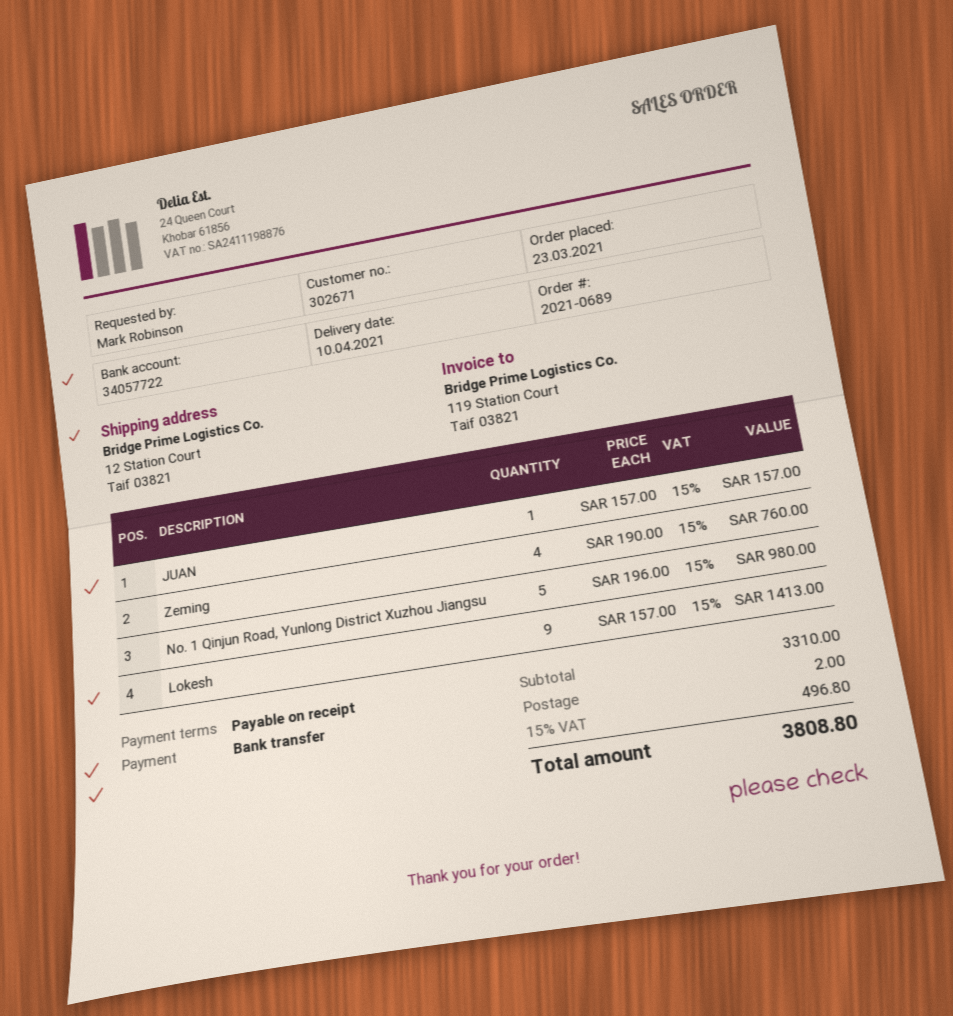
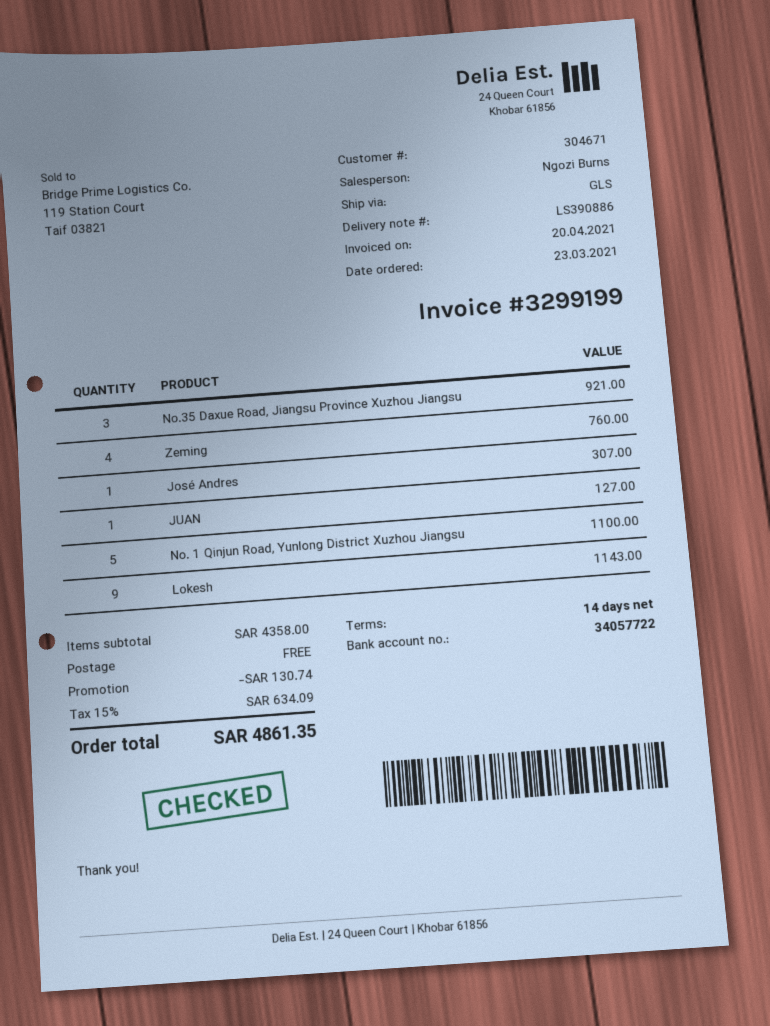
payment terms: on receipt -> 14 days
customer number: 302671 -> 304671
JUAN: 1 for 157.00 -> 1 for 127.00
No. 1 Qinjun Road, Yunlong District Xuzhou Jiangsu: 5 for 980.00 -> 5 for 1100.00
Lokesh: 9 for 1413.00 -> 9 for 1143.00
No.35 Daxue Road, Jiangsu Province Xuzhou Jiangsu: none -> 3 for 921.00
José Andres: none -> 1 for 307.00
subtotal: 3310.00 -> 4358.00
discount: none -> 130.74
shipping: 2.00 -> 0.00
tax: 15% = 496.80 -> 15% = 634.09
total: 3808.80 -> 4861.35

